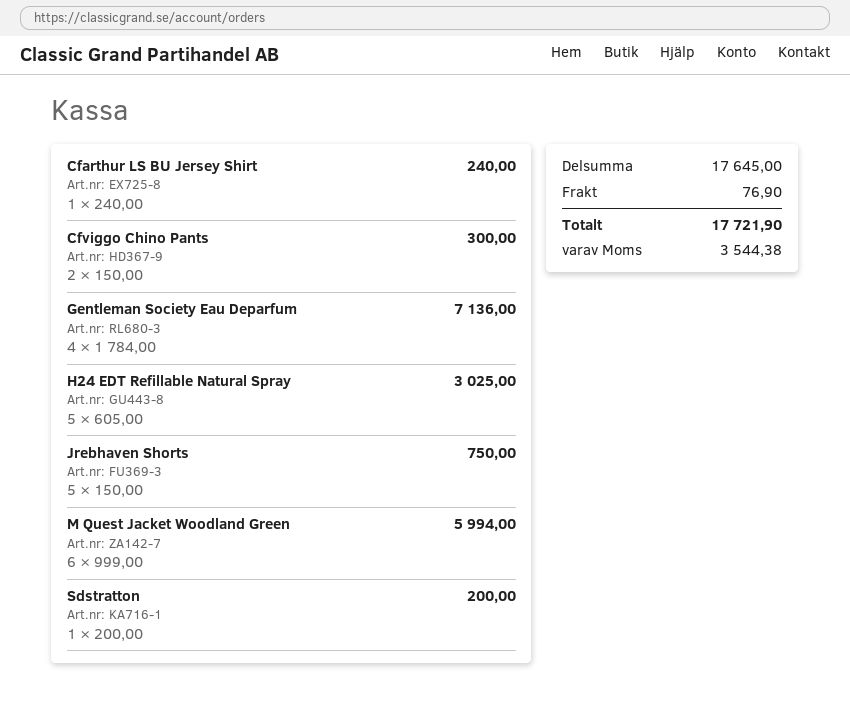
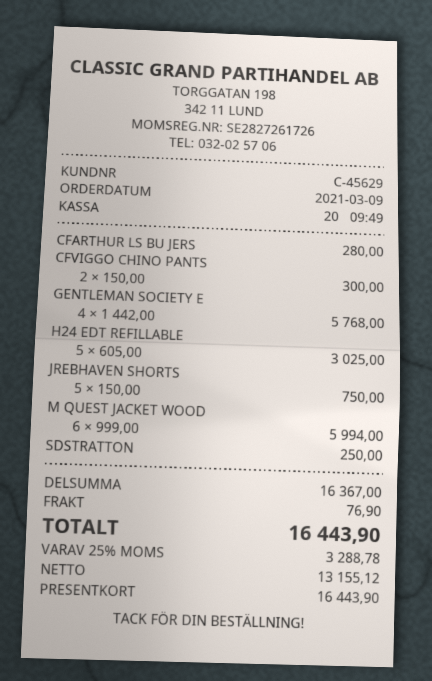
Cfarthur LS BU Jersey Shirt: 1 x 240.00 = 240.00 -> 1 x 280.00 = 280.00
Gentleman Society Eau Deparfum: 4 x 1784.00 = 7136.00 -> 4 x 1442.00 = 5768.00
Sdstratton: 1 x 200.00 = 200.00 -> 1 x 250.00 = 250.00
subtotal: 17645.00 -> 16367.00
tax: 3544.38 -> 3288.78
total: 17721.90 -> 16443.90

